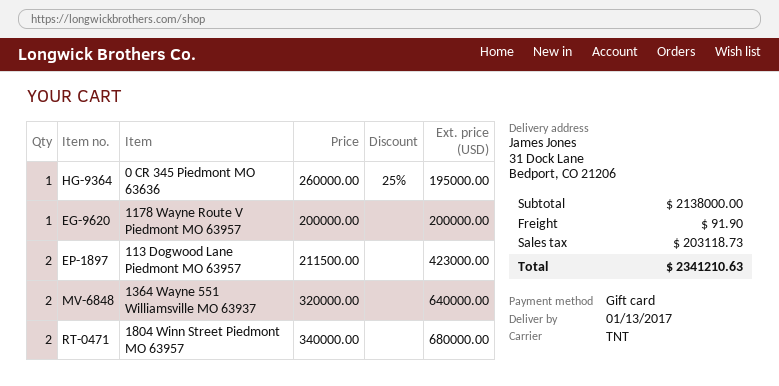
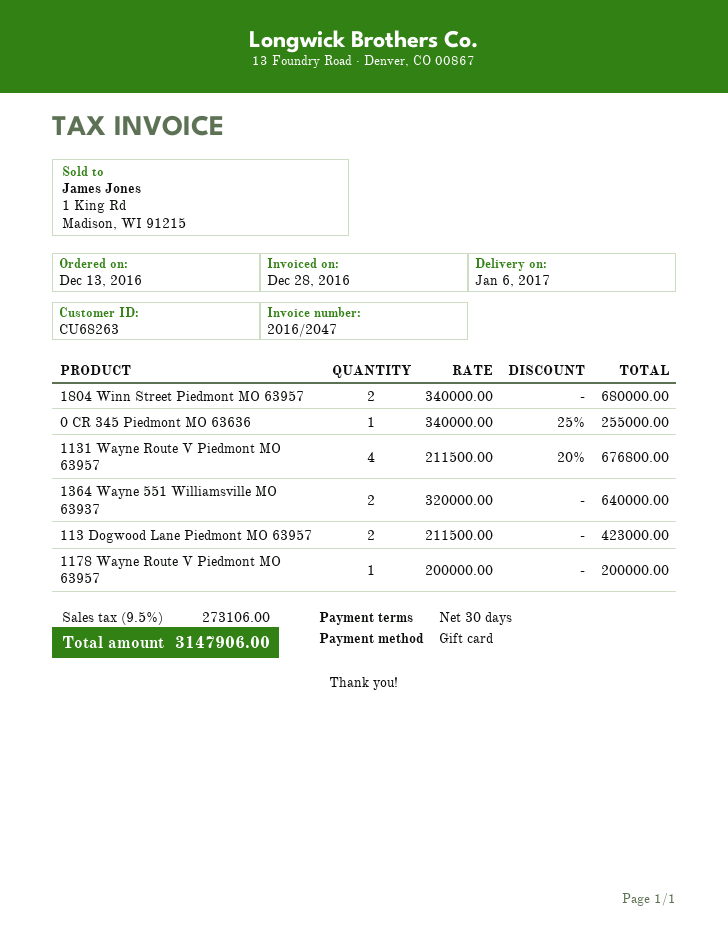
delivery date: 2017-01-13 -> 2017-01-06
0 CR 345 Piedmont MO 63636: 1 x 260000.00 - 25% = 195000.00 -> 1 x 340000.00 - 25% = 255000.00
1131 Wayne Route V Piedmont MO 63957: none -> 4 x 211500.00 - 20% = 676800.00
shipping: 91.90 -> none
tax: 203118.73 -> 273106.00
total: 2341210.63 -> 3147906.00

